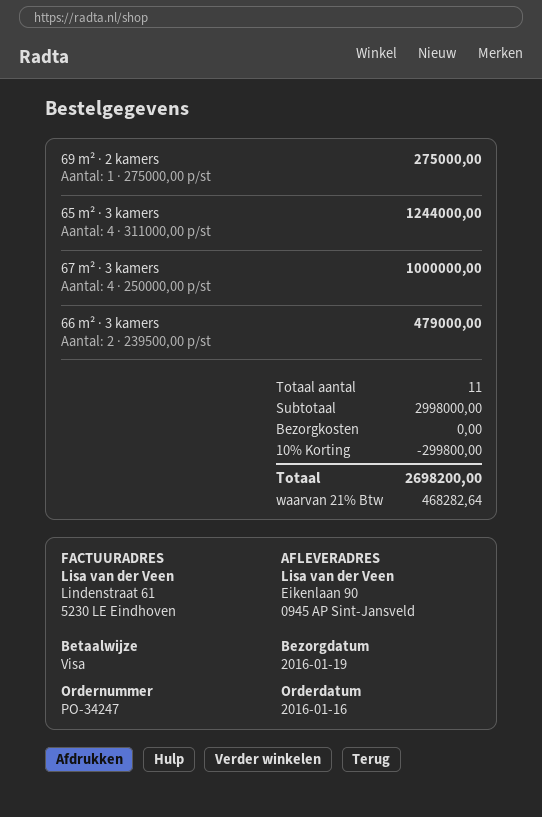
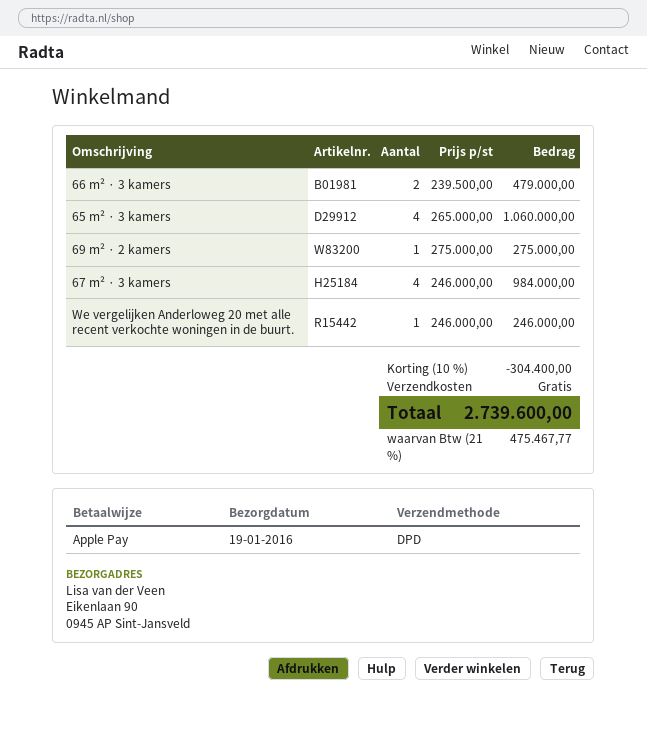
payment method: Visa -> Apple Pay
65 m² · 3 kamers: 4 x 311000.00 = 1244000.00 -> 4 x 265000.00 = 1060000.00
67 m² · 3 kamers: 4 x 250000.00 = 1000000.00 -> 4 x 246000.00 = 984000.00
We vergelijken Anderloweg 20 met alle recent verkochte woningen in de buurt.: none -> 1 x 246000.00 = 246000.00
discount: 10% = 299800.00 -> 10% = 304400.00
tax: 21% = 468282.64 -> 21% = 475467.77
total: 2698200.00 -> 2739600.00

